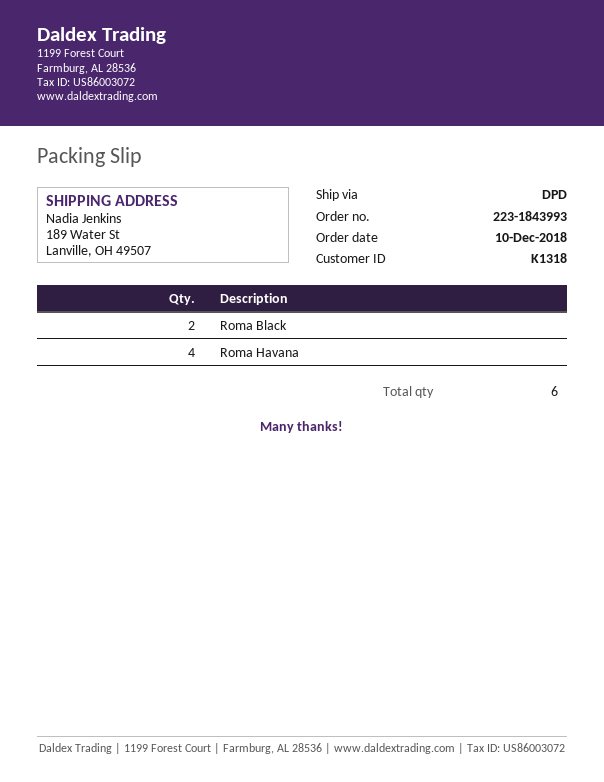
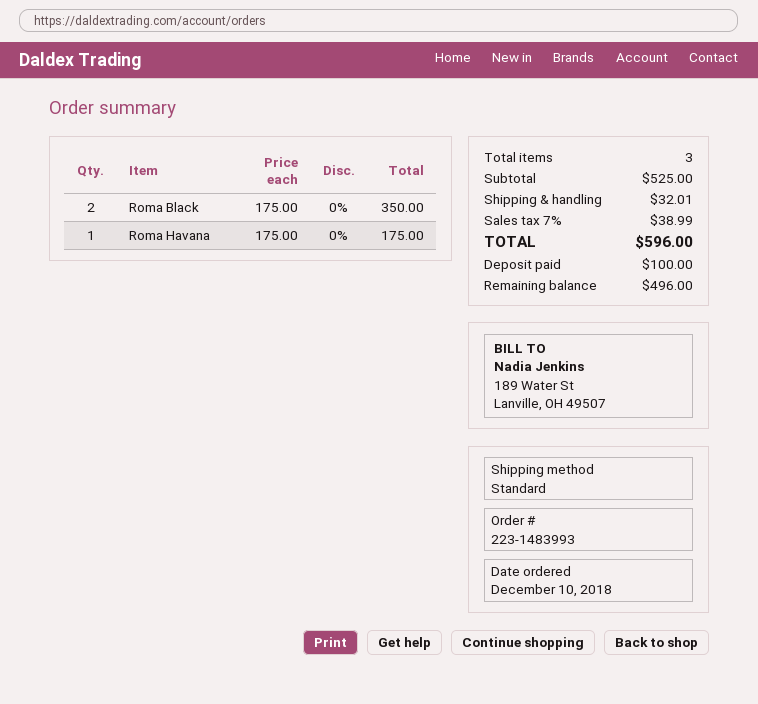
order number: 223-1843993 -> 223-1483993
shipping method: DPD -> standard
Roma Havana: 4 -> 1
total quantity: 6 -> 3

